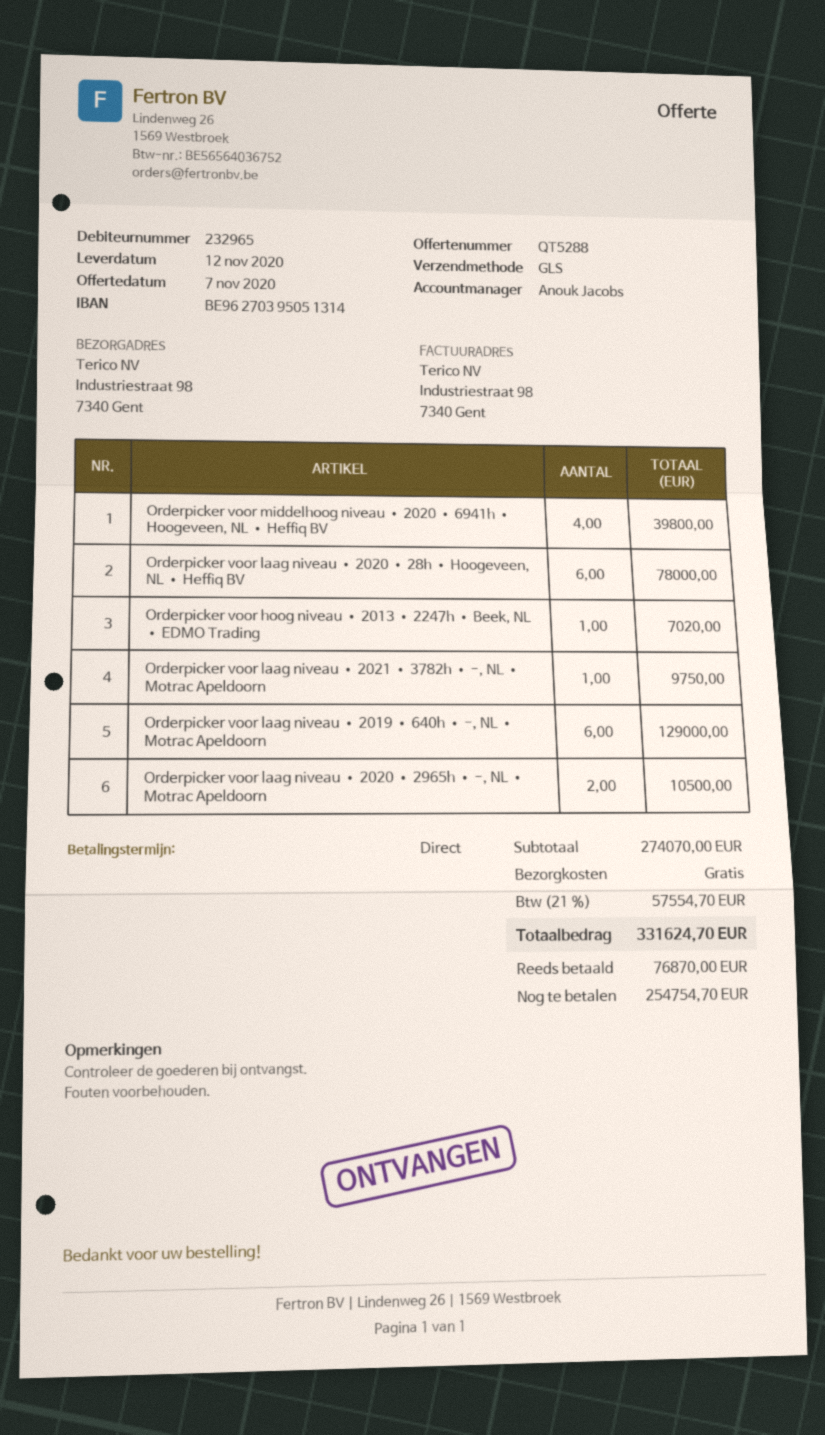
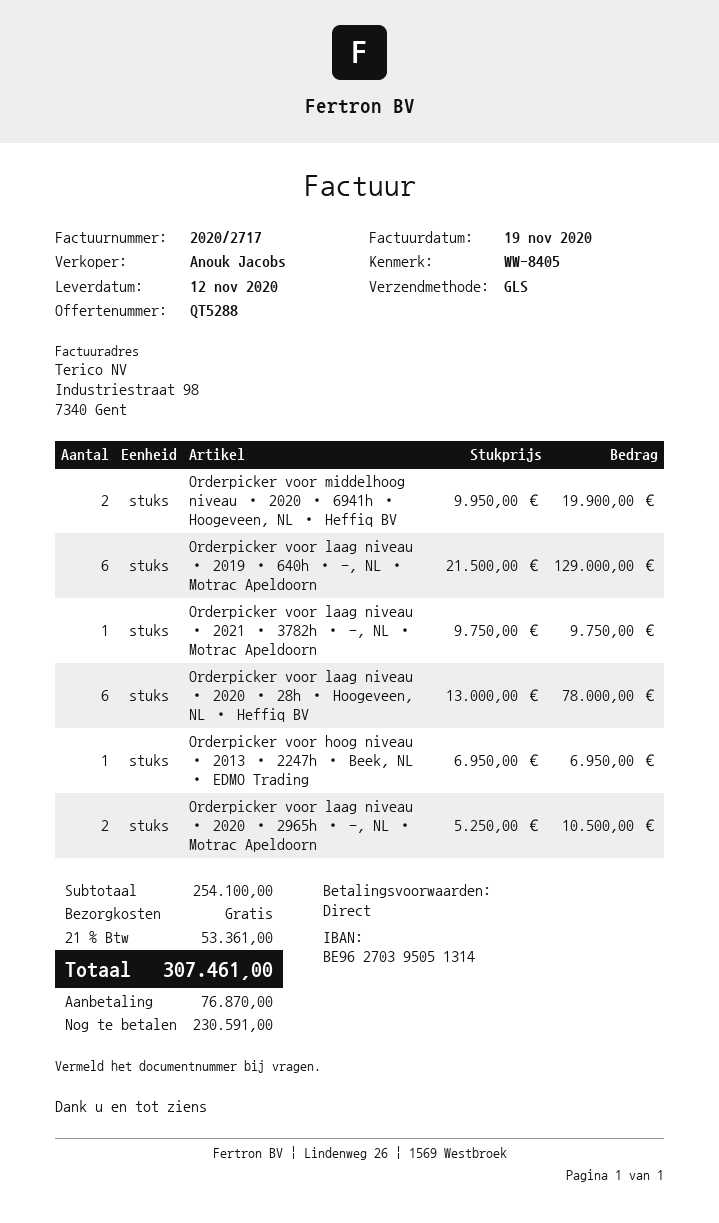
Orderpicker voor middelhoog niveau • 2020 • 6941h • Hoogeveen, NL • Heffiq BV: 4 for 39800.00 -> 2 for 19900.00
Orderpicker voor hoog niveau • 2013 • 2247h • Beek, NL • EDMO Trading: 1 for 7020.00 -> 1 for 6950.00
subtotal: 274070.00 -> 254100.00
tax: 21% = 57554.70 -> 21% = 53361.00
total: 331624.70 -> 307461.00
balance: 254754.70 -> 230591.00

